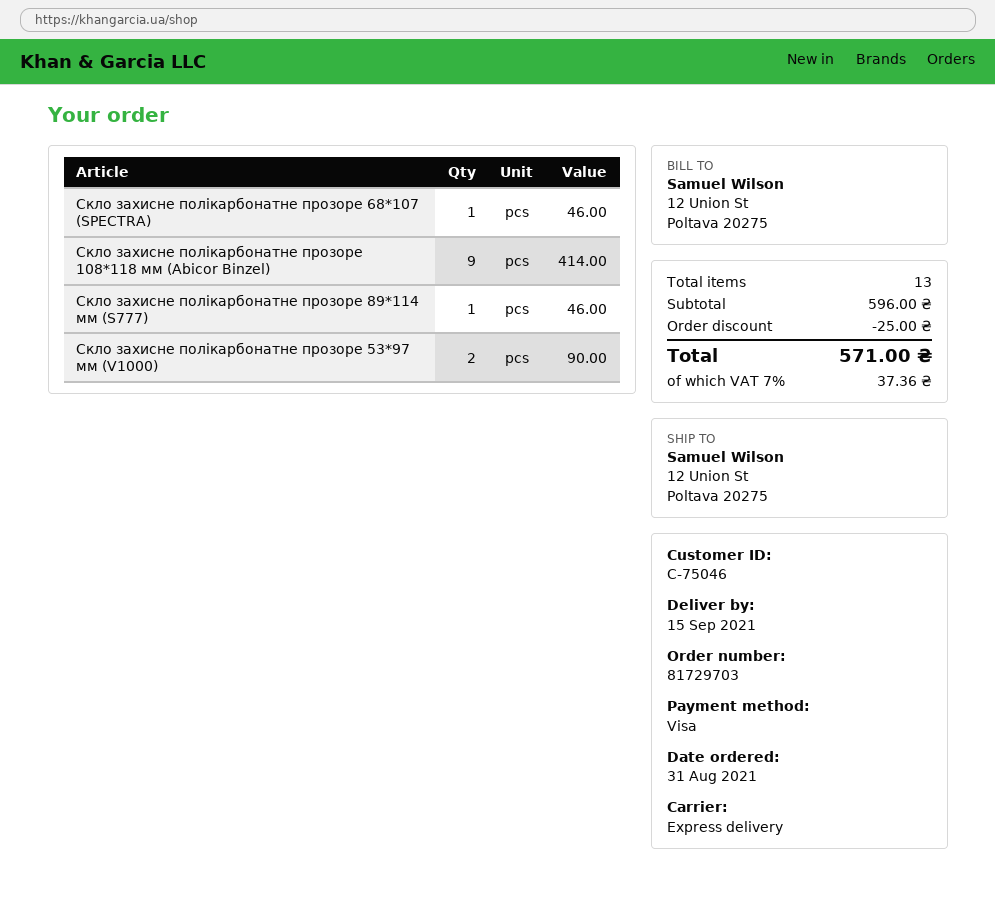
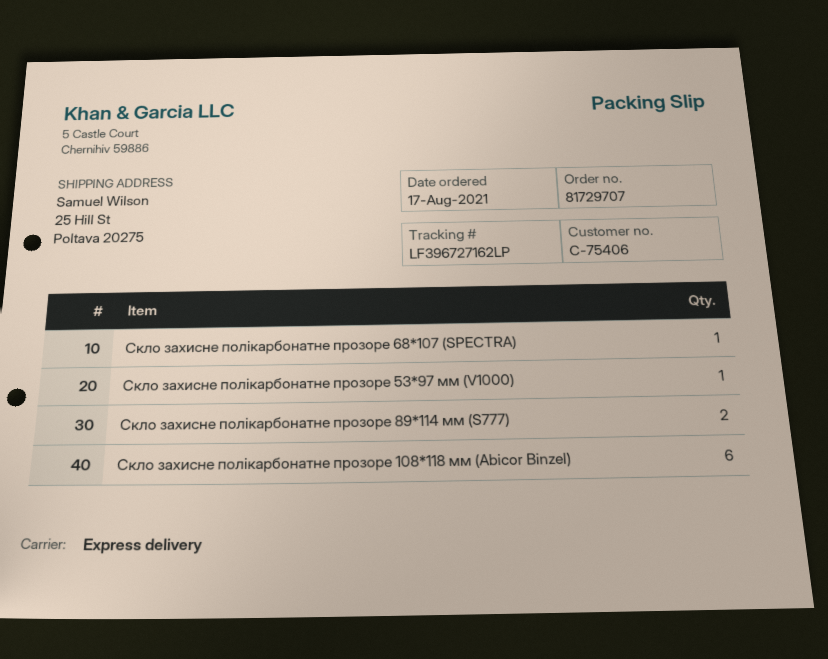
order number: 81729703 -> 81729707
order date: 2021-08-31 -> 2021-08-17
customer number: C-75046 -> C-75406
ship to: 12 Union St, Poltava 20275 -> 25 Hill St, Poltava 20275
Скло захисне полікарбонатне прозоре 108*118 мм (Abicor Binzel): 9 -> 6
Скло захисне полікарбонатне прозоре 89*114 мм (S777): 1 -> 2
Скло захисне полікарбонатне прозоре 53*97 мм (V1000): 2 -> 1

